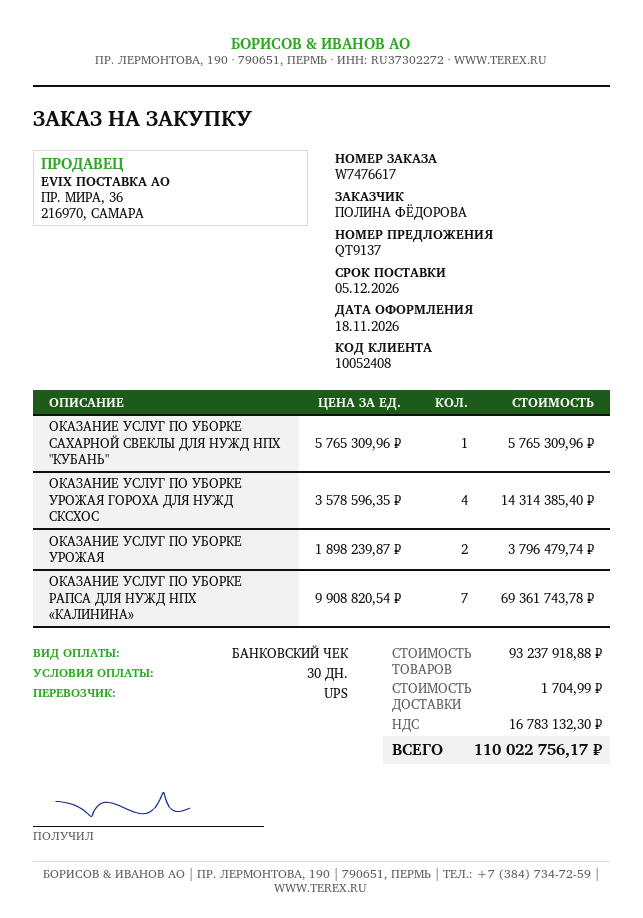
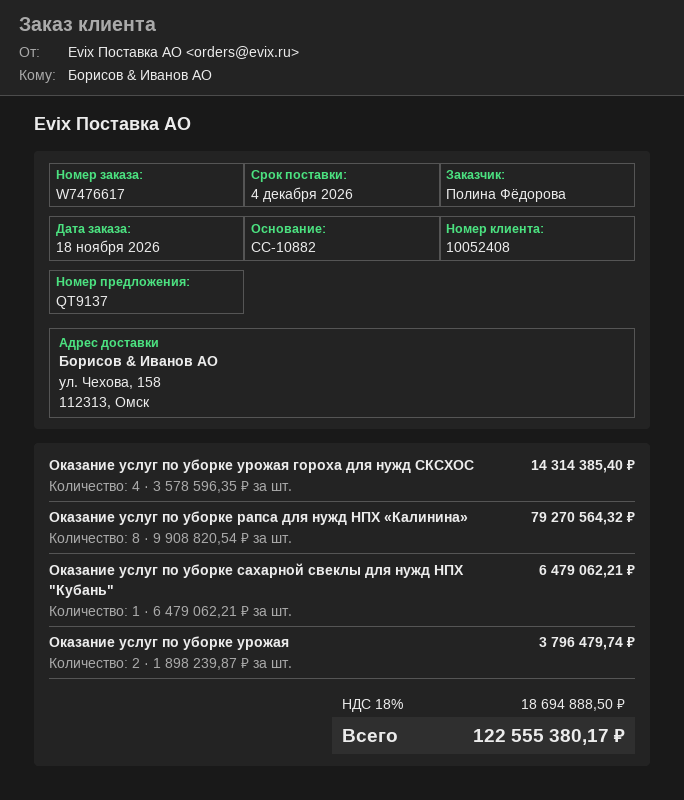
delivery date: 2026-12-05 -> 2026-12-04
ОКАЗАНИЕ УСЛУГ ПО УБОРКЕ САХАРНОЙ СВЕКЛЫ ДЛЯ НУЖД НПХ "КУБАНЬ": 1 x 5765309.96 = 5765309.96 -> 1 x 6479062.21 = 6479062.21
ОКАЗАНИЕ УСЛУГ ПО УБОРКЕ РАПСА ДЛЯ НУЖД НПХ «КАЛИНИНА»: 7 x 9908820.54 = 69361743.78 -> 8 x 9908820.54 = 79270564.32
shipping: 1704.99 -> none
tax: 16783132.30 -> 18694888.50
total: 110022756.17 -> 122555380.17

